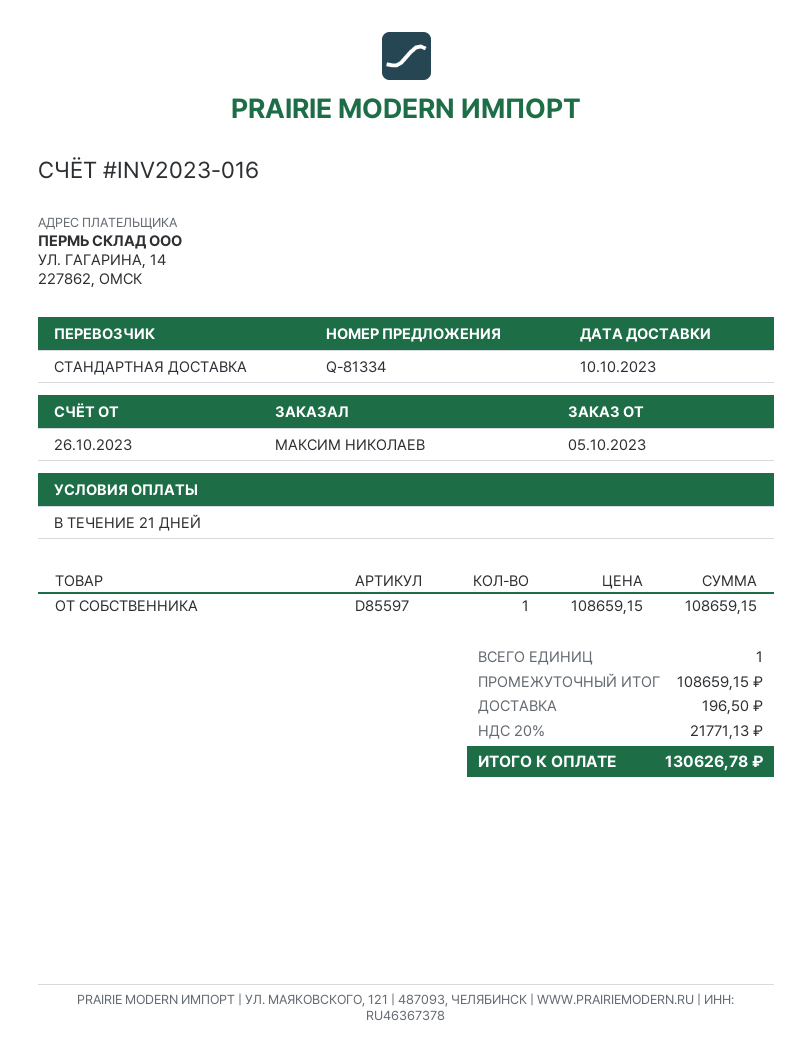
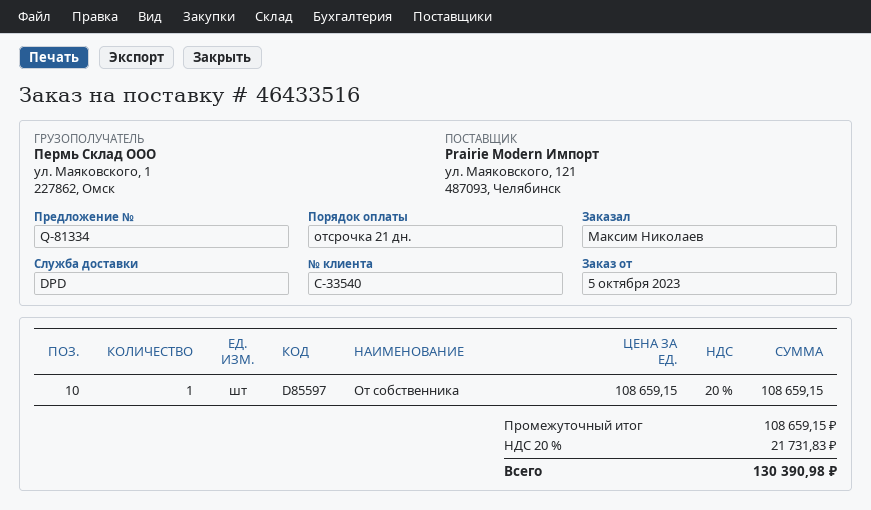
shipping method: standard -> DPD
shipping: 196.50 -> none
tax: 20% = 21771.13 -> 20% = 21731.83
total: 130626.78 -> 130390.98

